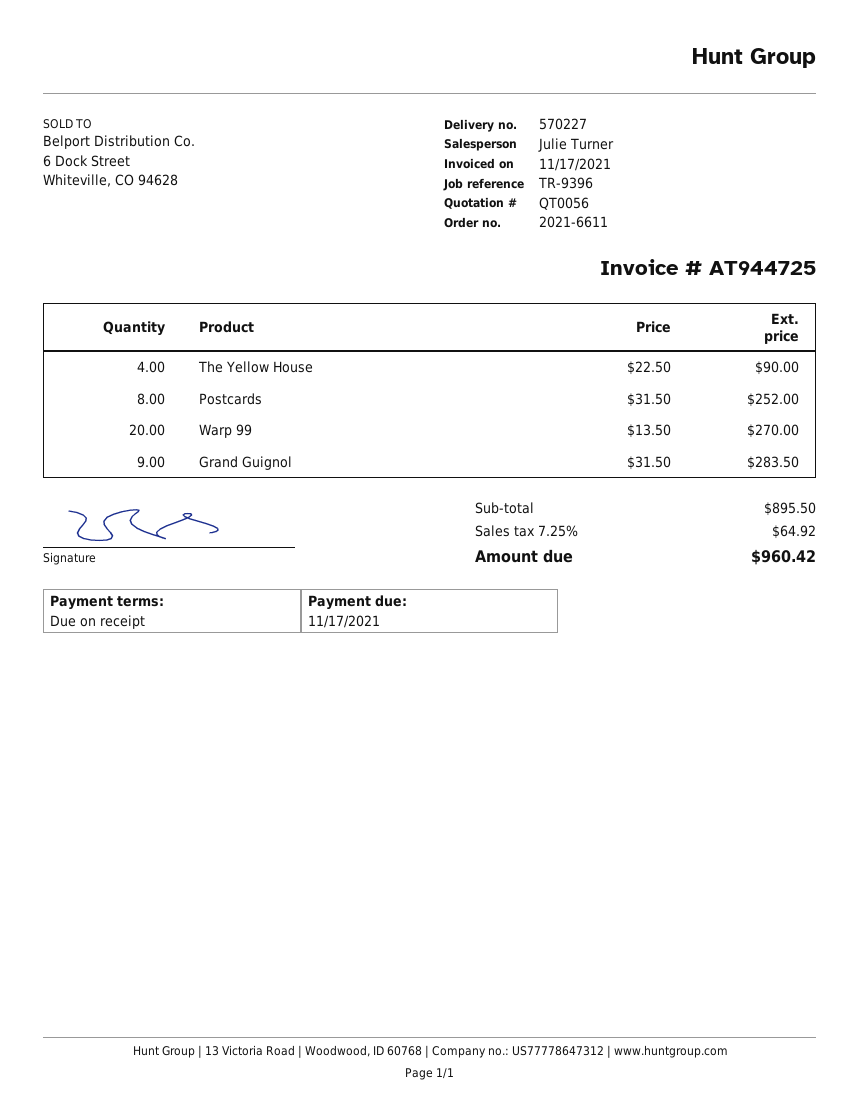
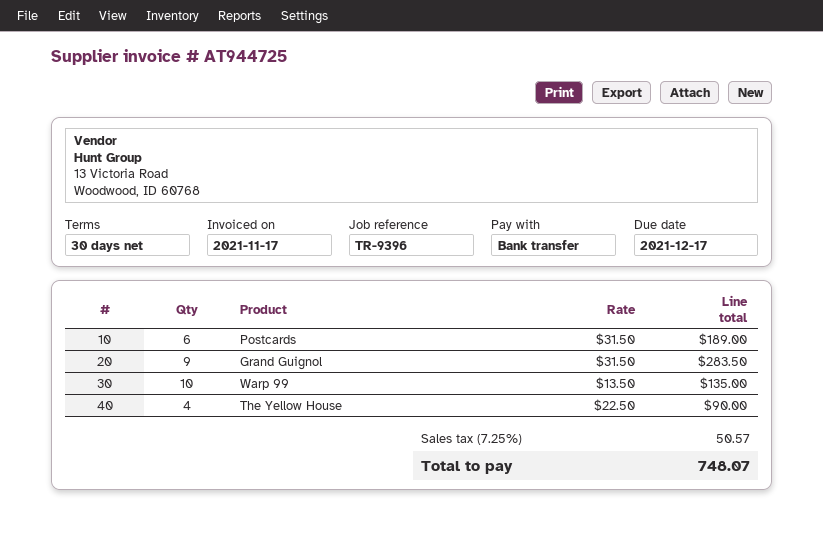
payment terms: on receipt -> 30 days
due date: 2021-11-17 -> 2021-12-17
Postcards: 8 x 31.50 = 252.00 -> 6 x 31.50 = 189.00
Warp 99: 20 x 13.50 = 270.00 -> 10 x 13.50 = 135.00
tax: 7.25% = 64.92 -> 7.25% = 50.57
total: 960.42 -> 748.07

